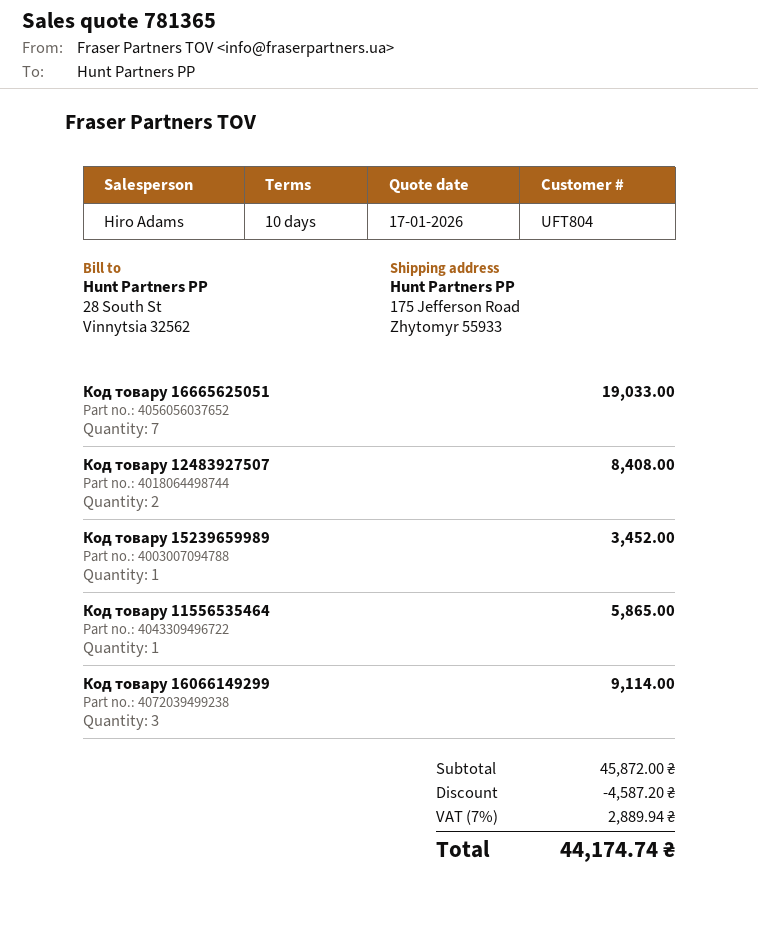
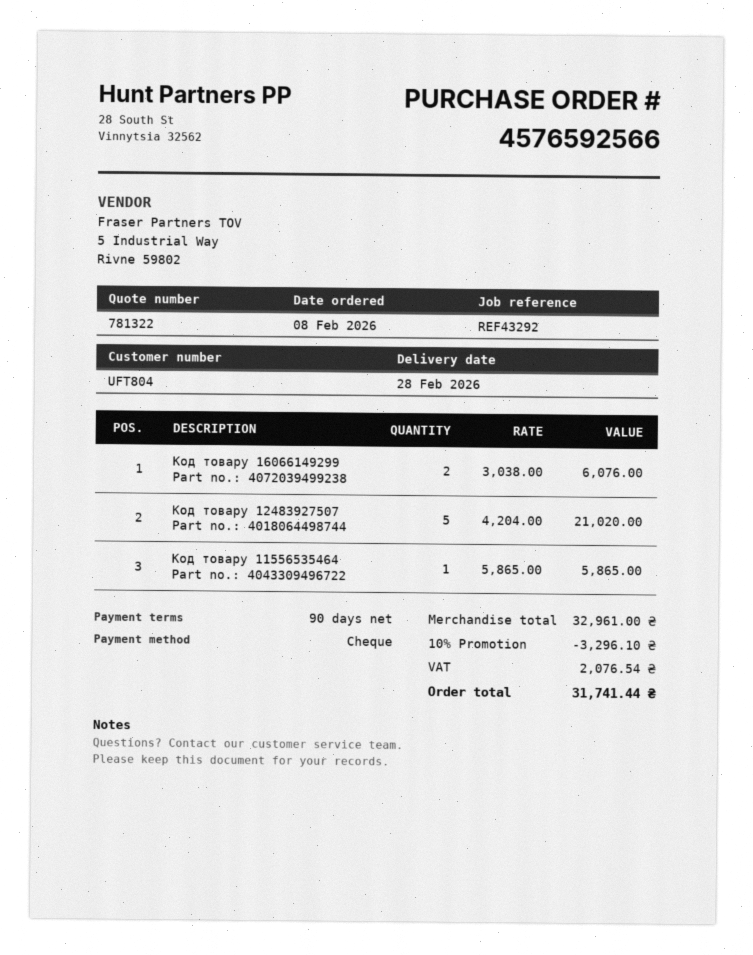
quote number: 781365 -> 781322
payment terms: 10 days -> 90 days
Код товару 16665625051: 7 for 19033.00 -> none
Код товару 12483927507: 2 for 8408.00 -> 5 for 21020.00
Код товару 15239659989: 1 for 3452.00 -> none
Код товару 16066149299: 3 for 9114.00 -> 2 for 6076.00
subtotal: 45872.00 -> 32961.00
discount: 4587.20 -> 3296.10
tax: 2889.94 -> 2076.54
total: 44174.74 -> 31741.44

